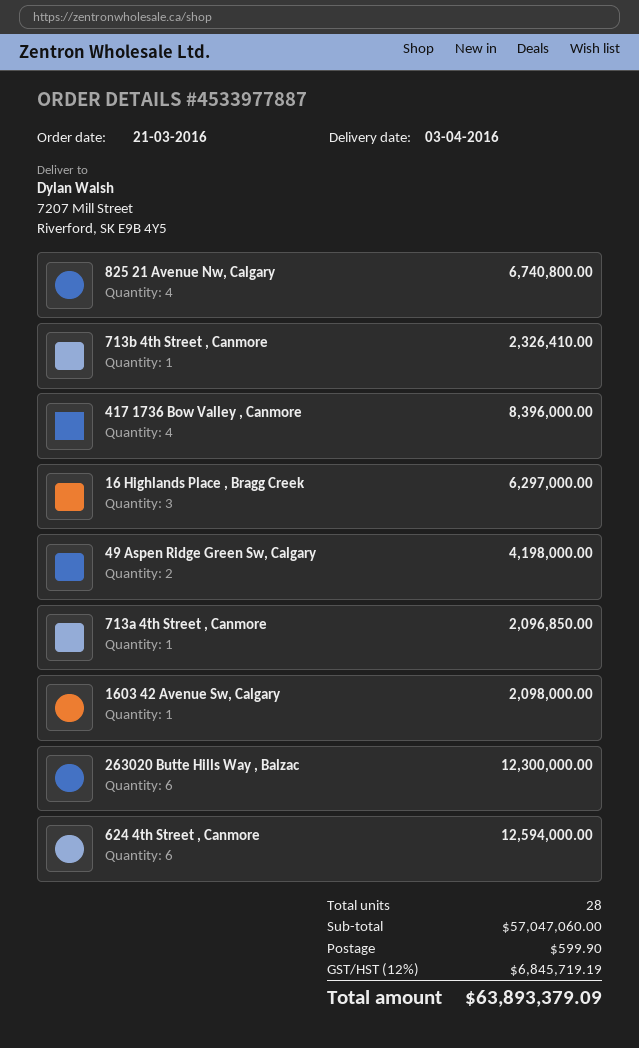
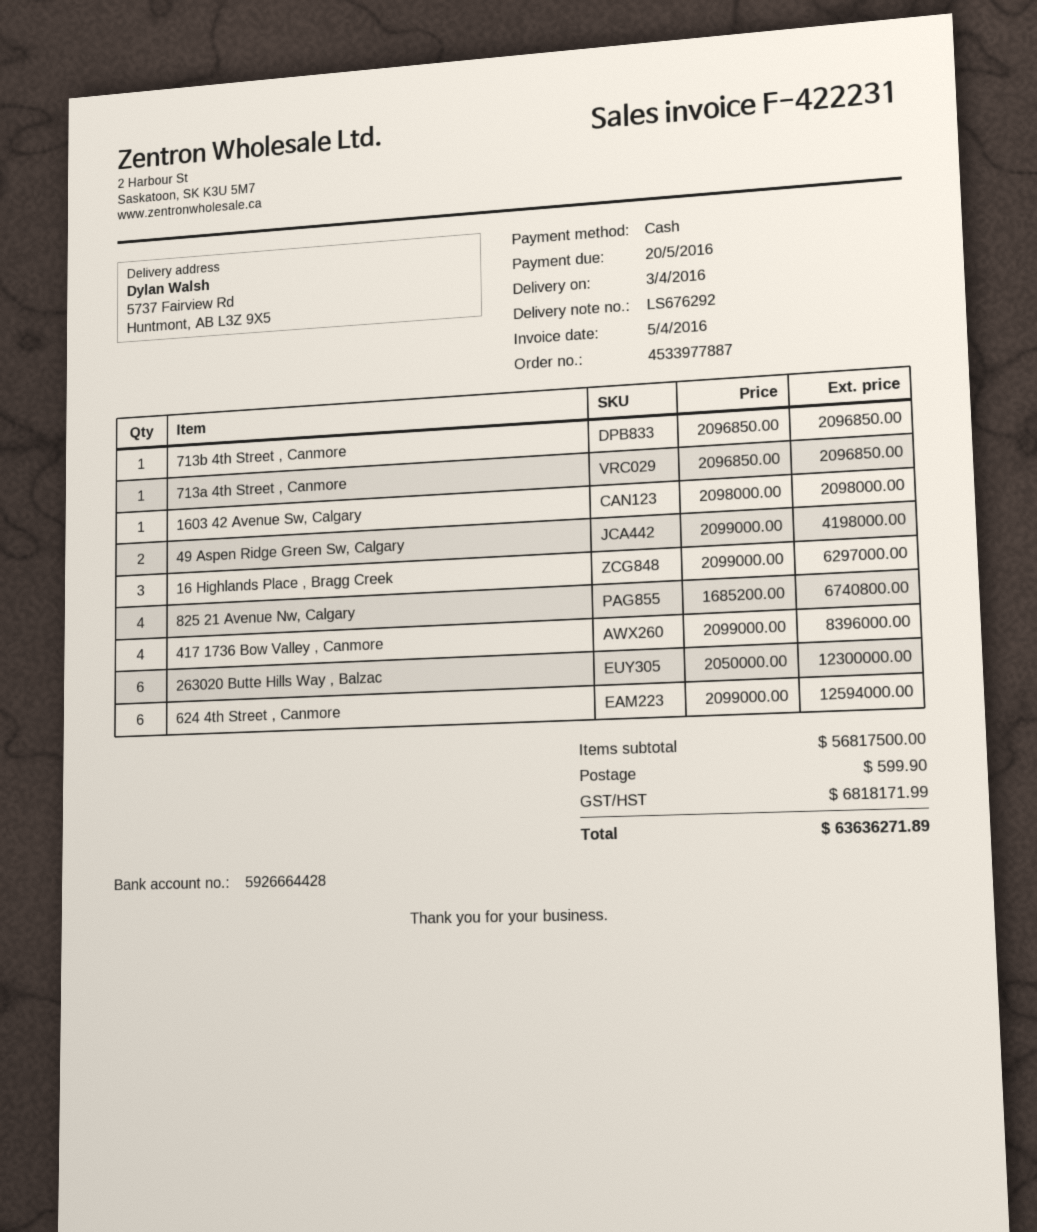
ship to: 7207 Mill Street, Riverford, SK E9B 4Y5 -> 5737 Fairview Rd, Huntmont, AB L3Z 9X5
713b 4th Street , Canmore: 1 for 2326410.00 -> 1 for 2096850.00
subtotal: 57047060.00 -> 56817500.00
tax: 6845719.19 -> 6818171.99
total: 63893379.09 -> 63636271.89

